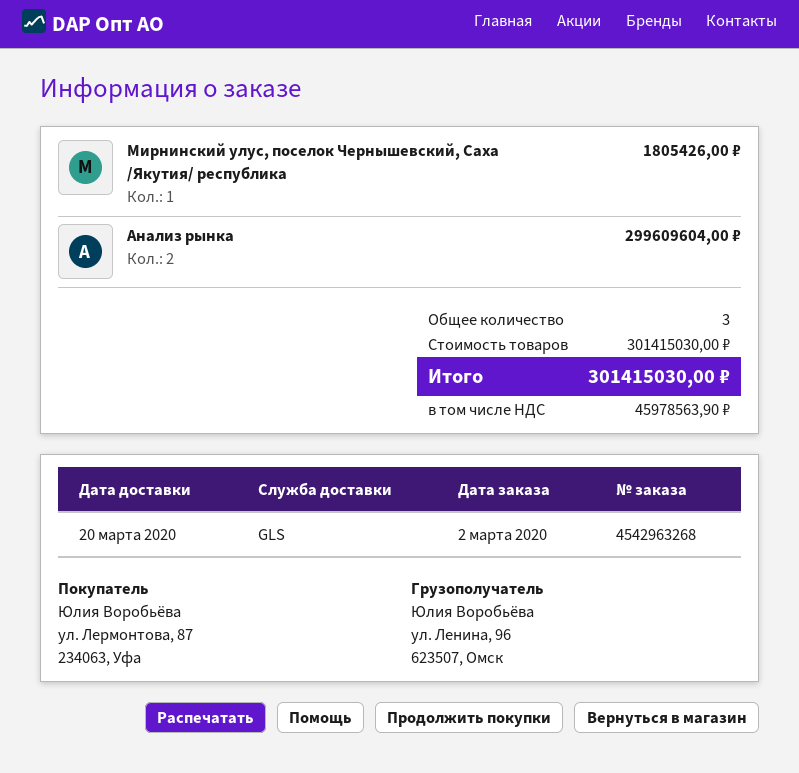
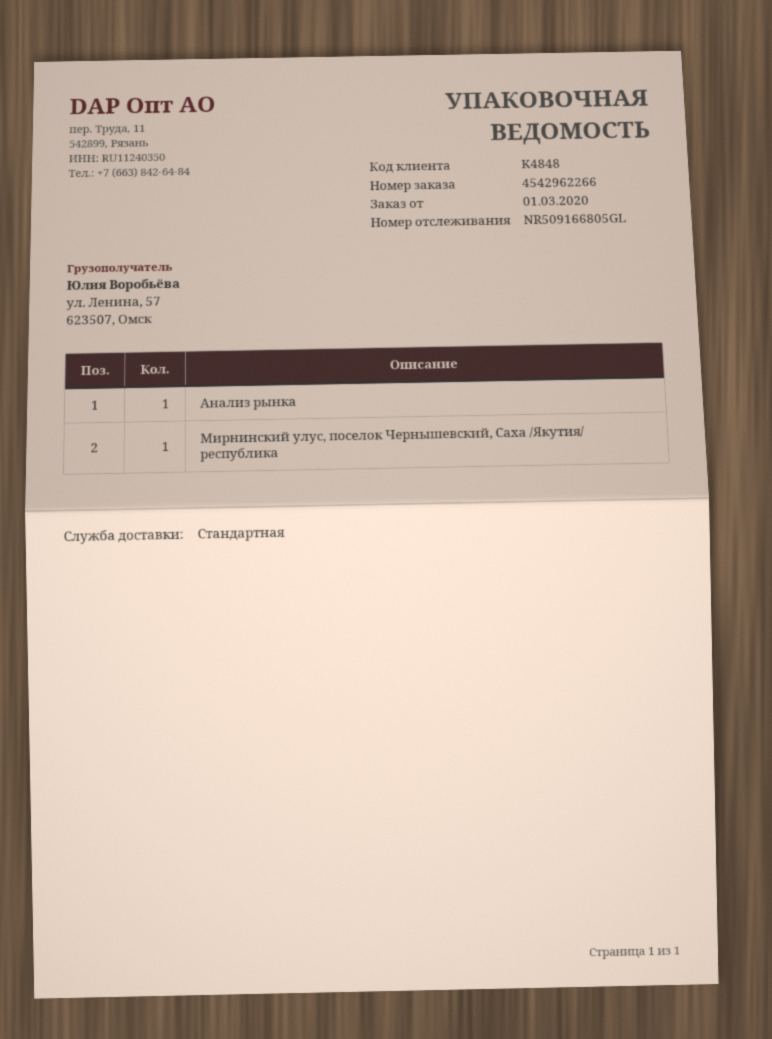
order number: 4542963268 -> 4542962266
order date: 2020-03-02 -> 2020-03-01
shipping method: GLS -> standard
ship to: ул. Ленина, 96, 623507, Омск -> ул. Ленина, 57, 623507, Омск
Анализ рынка: 2 -> 1

